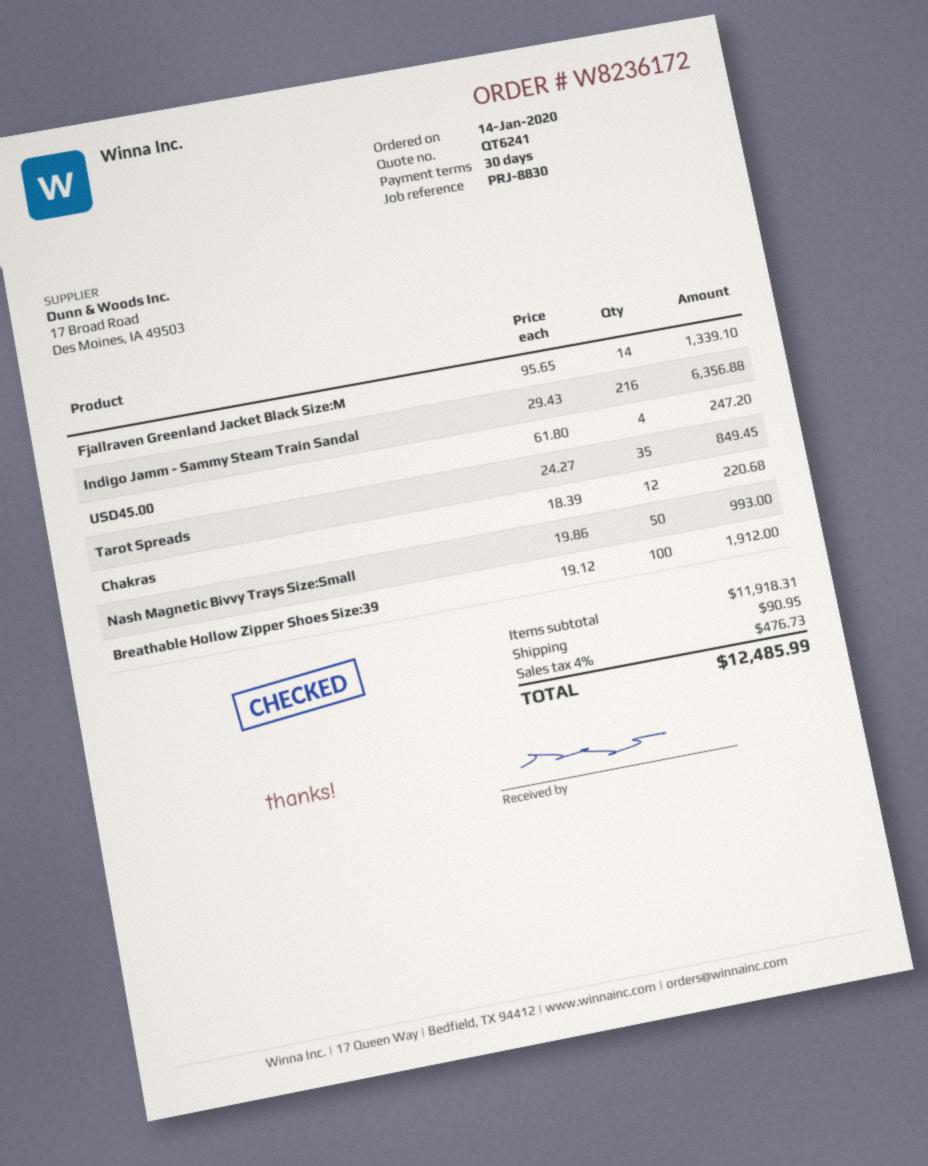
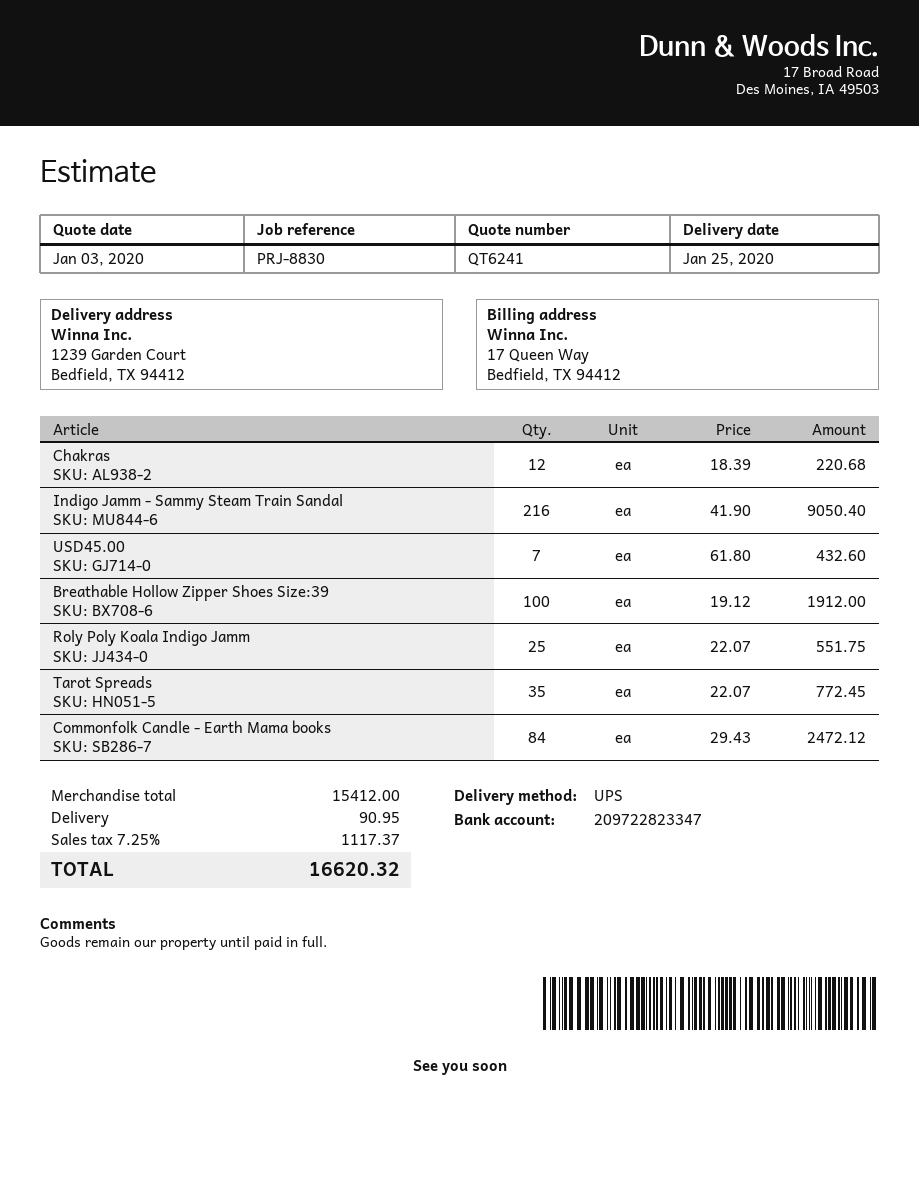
Fjallraven Greenland Jacket Black Size:M: 14 x 95.65 = 1339.10 -> none
Indigo Jamm - Sammy Steam Train Sandal: 216 x 29.43 = 6356.88 -> 216 x 41.90 = 9050.40
USD45.00: 4 x 61.80 = 247.20 -> 7 x 61.80 = 432.60
Tarot Spreads: 35 x 24.27 = 849.45 -> 35 x 22.07 = 772.45
Nash Magnetic Bivvy Trays Size:Small: 50 x 19.86 = 993.00 -> none
Roly Poly Koala Indigo Jamm: none -> 25 x 22.07 = 551.75
Commonfolk Candle - Earth Mama books: none -> 84 x 29.43 = 2472.12
subtotal: 11918.31 -> 15412.00
tax: 4% = 476.73 -> 7.25% = 1117.37
total: 12485.99 -> 16620.32

